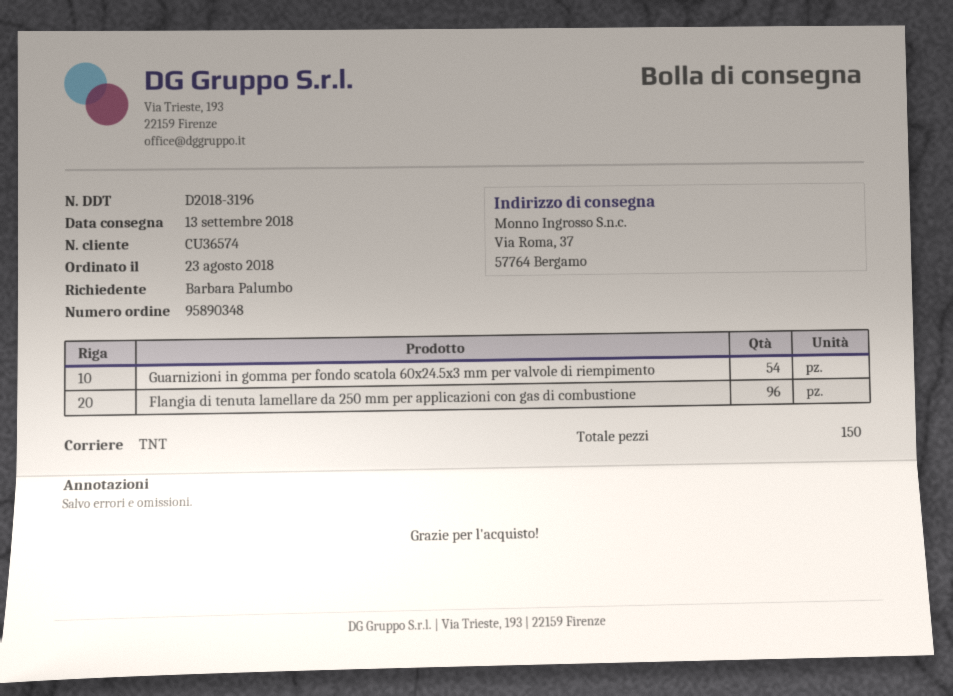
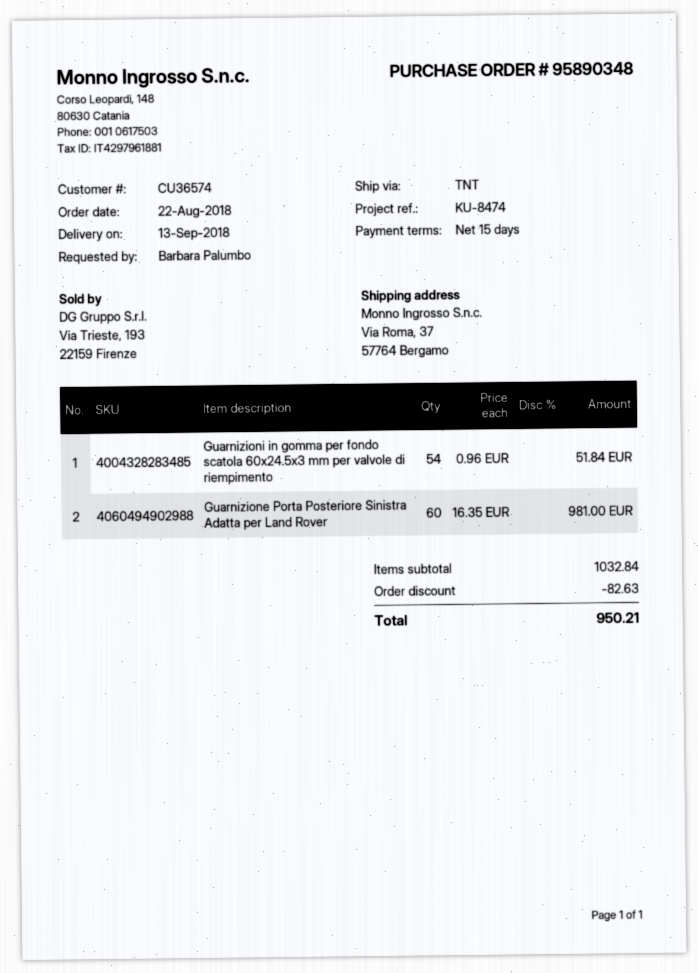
order date: 2018-08-23 -> 2018-08-22
Flangia di tenuta lamellare da 250 mm per applicazioni con gas di combustione: 96 -> none
Guarnizione Porta Posteriore Sinistra Adatta per Land Rover: none -> 60

